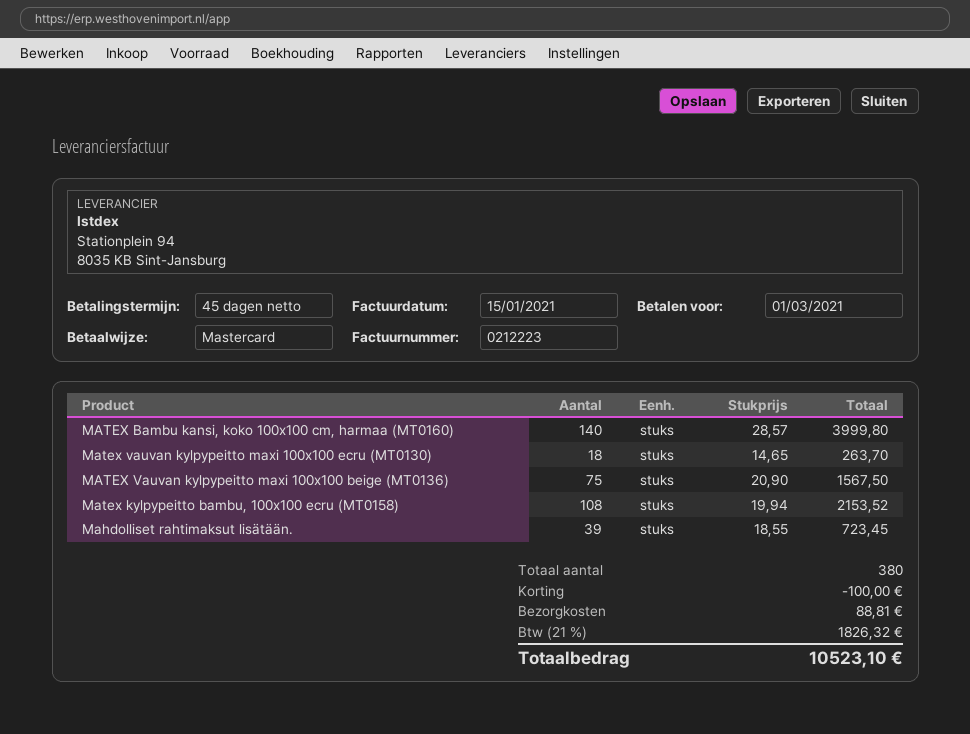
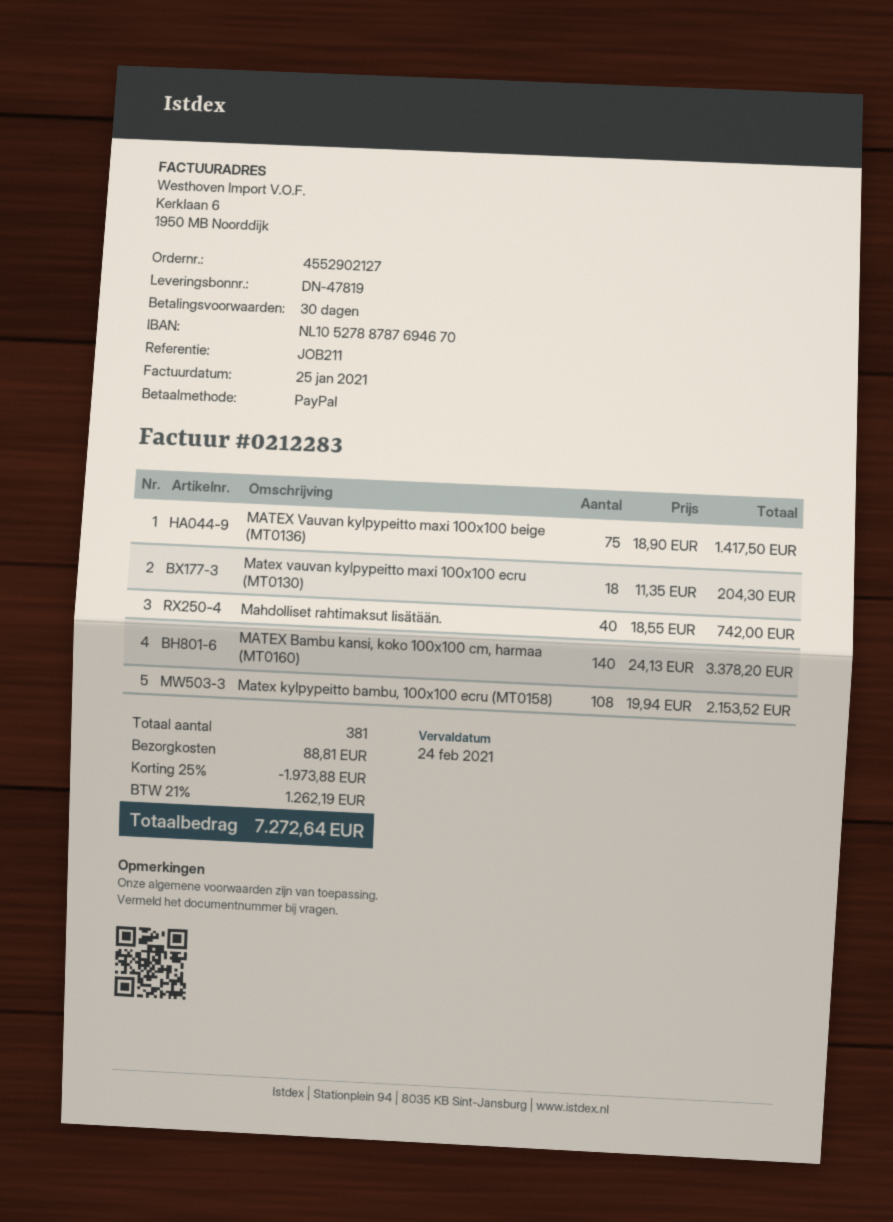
invoice number: 0212223 -> 0212283
invoice date: 2021-01-15 -> 2021-01-25
payment terms: 45 days -> 30 days
due date: 2021-03-01 -> 2021-02-24
payment method: Mastercard -> PayPal
MATEX Bambu kansi, koko 100x100 cm, harmaa (MT0160): 140 x 28.57 = 3999.80 -> 140 x 24.13 = 3378.20
Matex vauvan kylpypeitto maxi 100x100 ecru (MT0130): 18 x 14.65 = 263.70 -> 18 x 11.35 = 204.30
MATEX Vauvan kylpypeitto maxi 100x100 beige (MT0136): 75 x 20.90 = 1567.50 -> 75 x 18.90 = 1417.50
Mahdolliset rahtimaksut lisätään.: 39 x 18.55 = 723.45 -> 40 x 18.55 = 742.00
total quantity: 380 -> 381
discount: 100.00 -> 1973.88
tax: 21% = 1826.32 -> 21% = 1262.19
total: 10523.10 -> 7272.64

